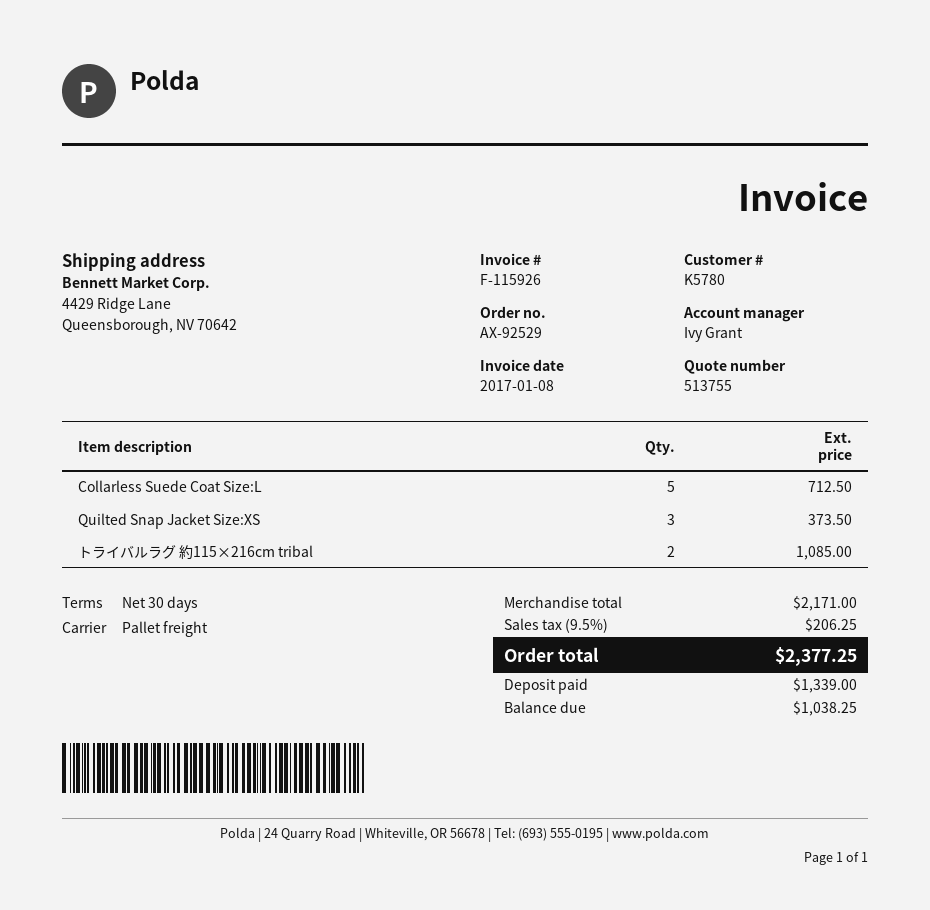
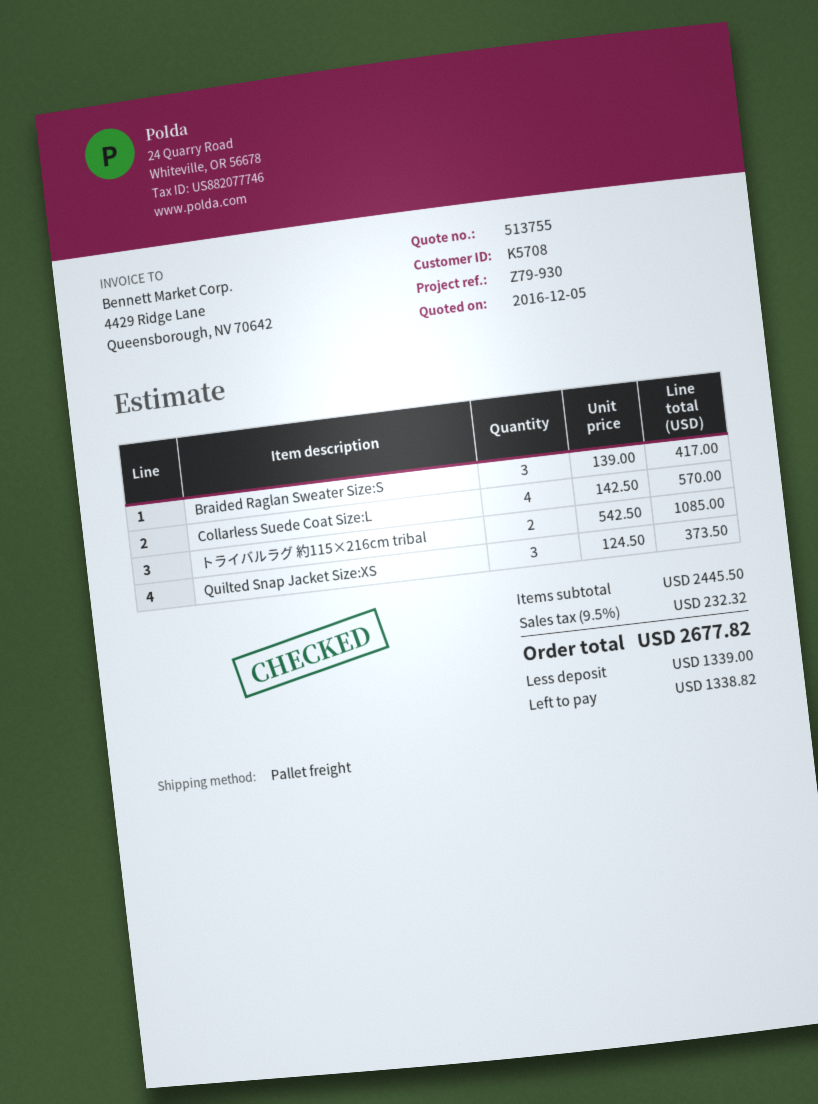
customer number: K5780 -> K5708
Collarless Suede Coat Size:L: 5 for 712.50 -> 4 for 570.00
Braided Raglan Sweater Size:S: none -> 3 for 417.00
subtotal: 2171.00 -> 2445.50
tax: 9.5% = 206.25 -> 9.5% = 232.32
total: 2377.25 -> 2677.82
balance: 1038.25 -> 1338.82

